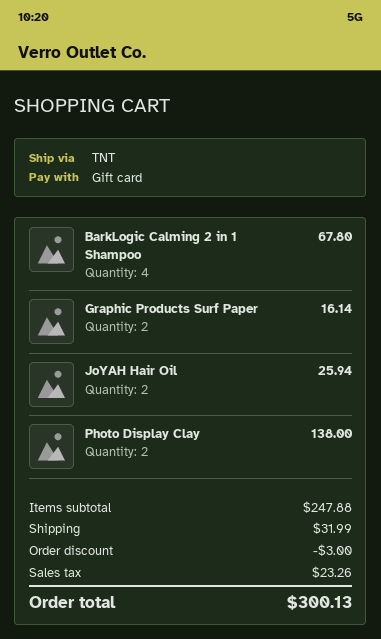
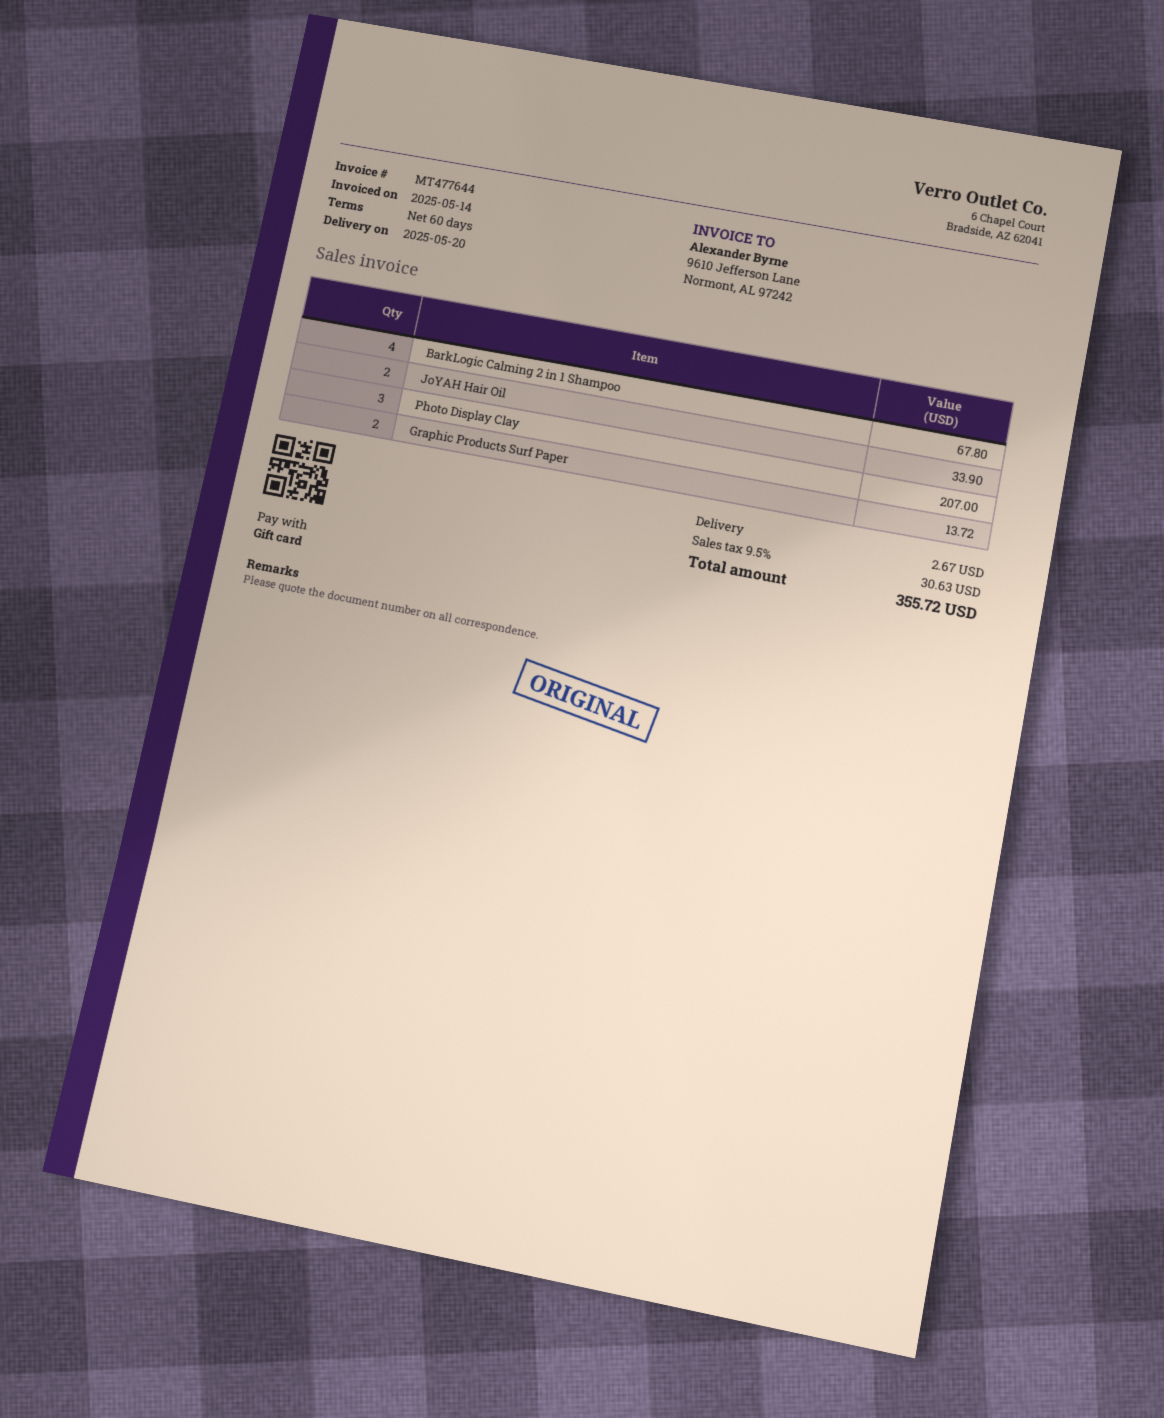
Graphic Products Surf Paper: 2 for 16.14 -> 2 for 13.72
JoYAH Hair Oil: 2 for 25.94 -> 2 for 33.90
Photo Display Clay: 2 for 138.00 -> 3 for 207.00
discount: 3.00 -> none
shipping: 31.99 -> 2.67
tax: 23.26 -> 30.63
total: 300.13 -> 355.72

